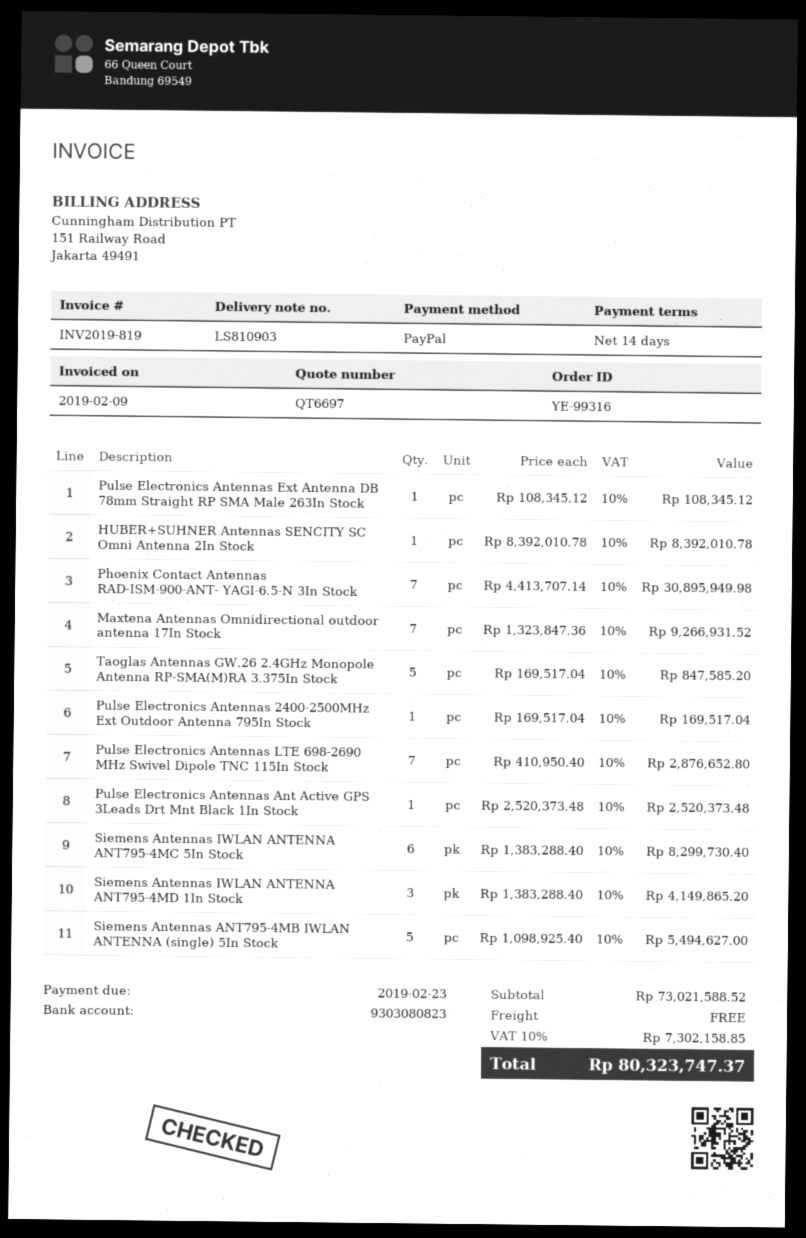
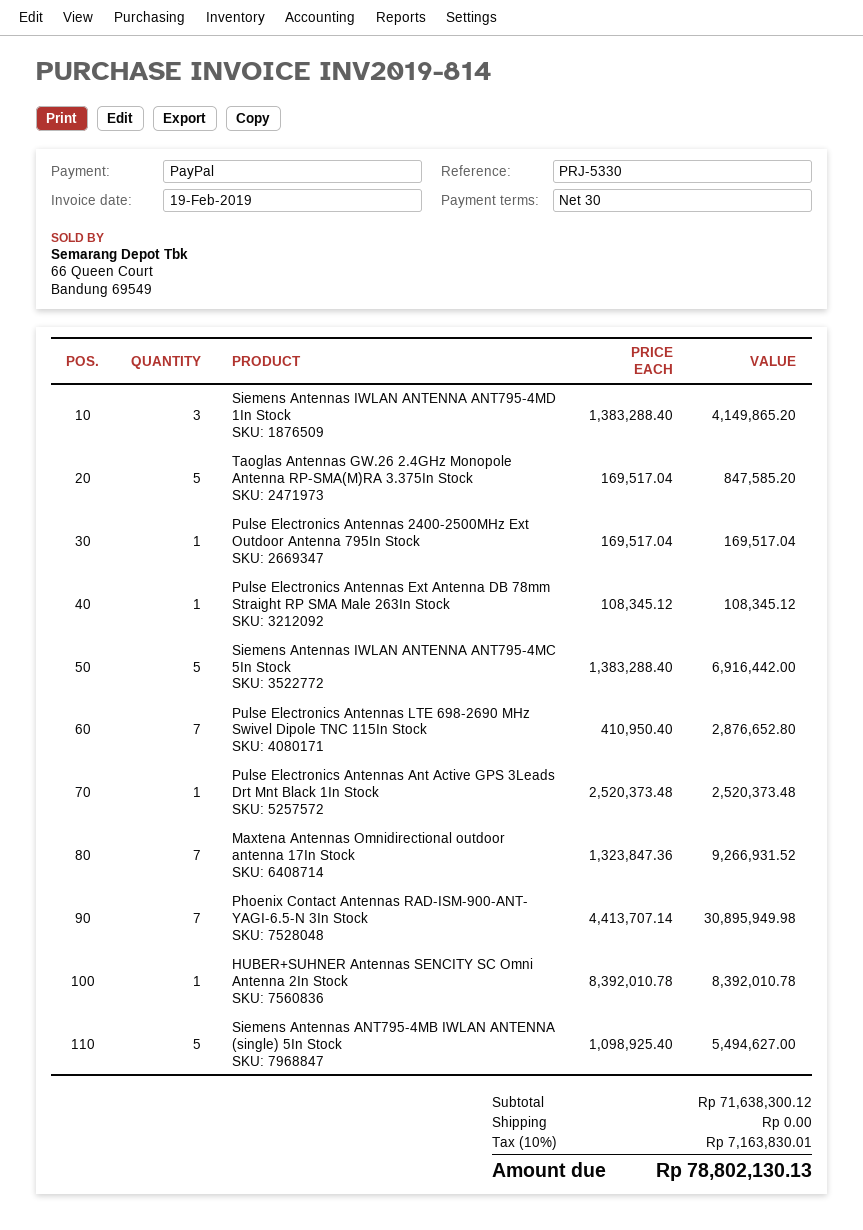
invoice number: INV2019-819 -> INV2019-814
invoice date: 2019-02-09 -> 2019-02-19
payment terms: 14 days -> 30 days
Siemens Antennas IWLAN ANTENNA ANT795-4MC 5In Stock: 6 x 1383288.40 = 8299730.40 -> 5 x 1383288.40 = 6916442.00
subtotal: 73021588.52 -> 71638300.12
tax: 10% = 7302158.85 -> 10% = 7163830.01
total: 80323747.37 -> 78802130.13

